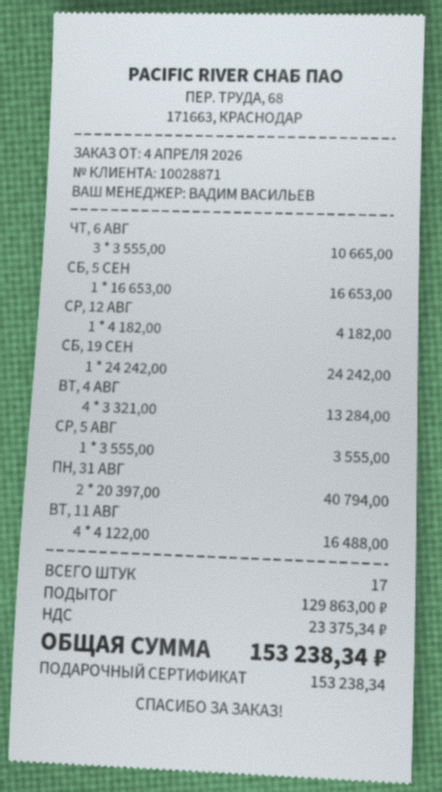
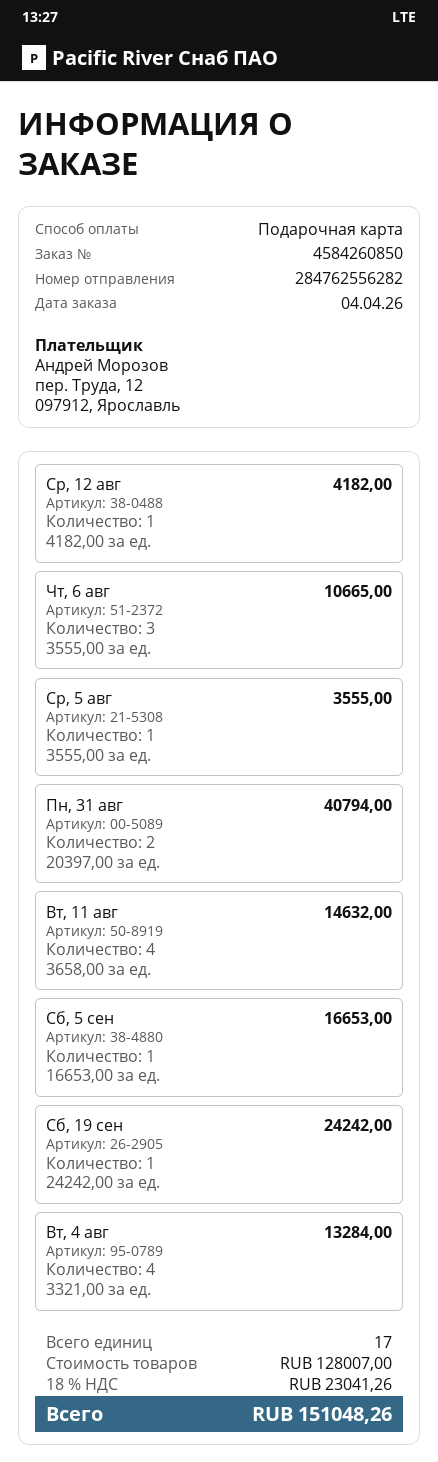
ВТ, 11 АВГ: 4 x 4122.00 = 16488.00 -> 4 x 3658.00 = 14632.00
subtotal: 129863.00 -> 128007.00
tax: 23375.34 -> 23041.26
total: 153238.34 -> 151048.26

